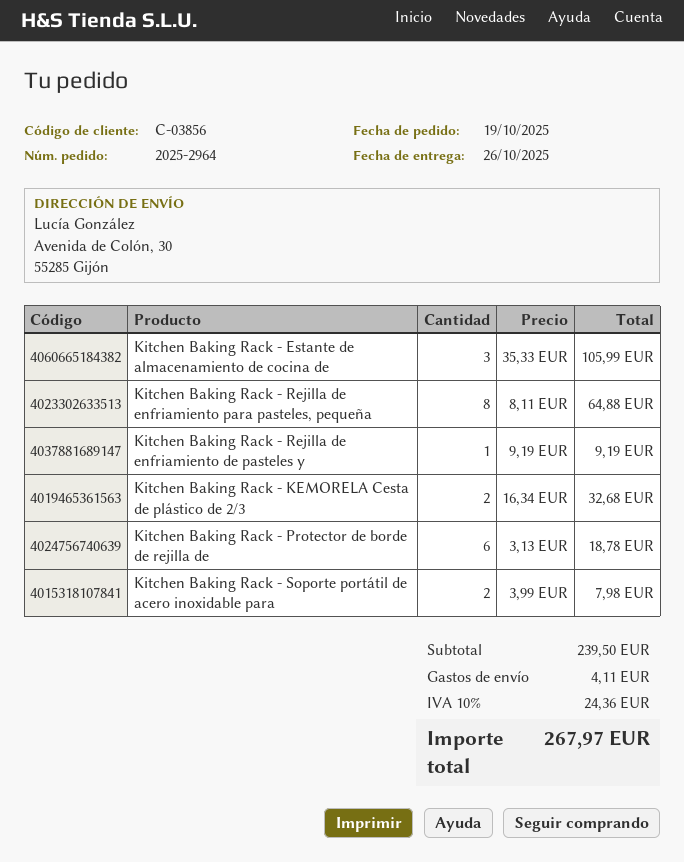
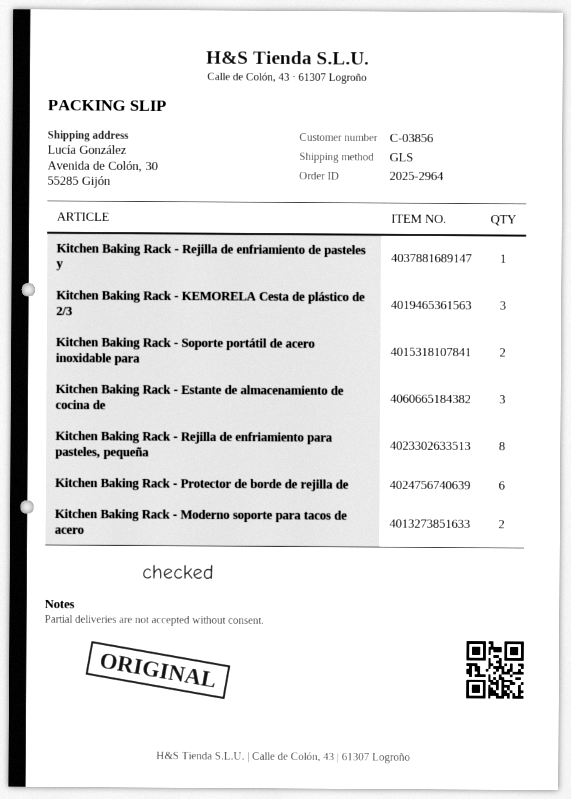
Kitchen Baking Rack - KEMORELA Cesta de plástico de 2/3: 2 -> 3
Kitchen Baking Rack - Moderno soporte para tacos de acero: none -> 2

